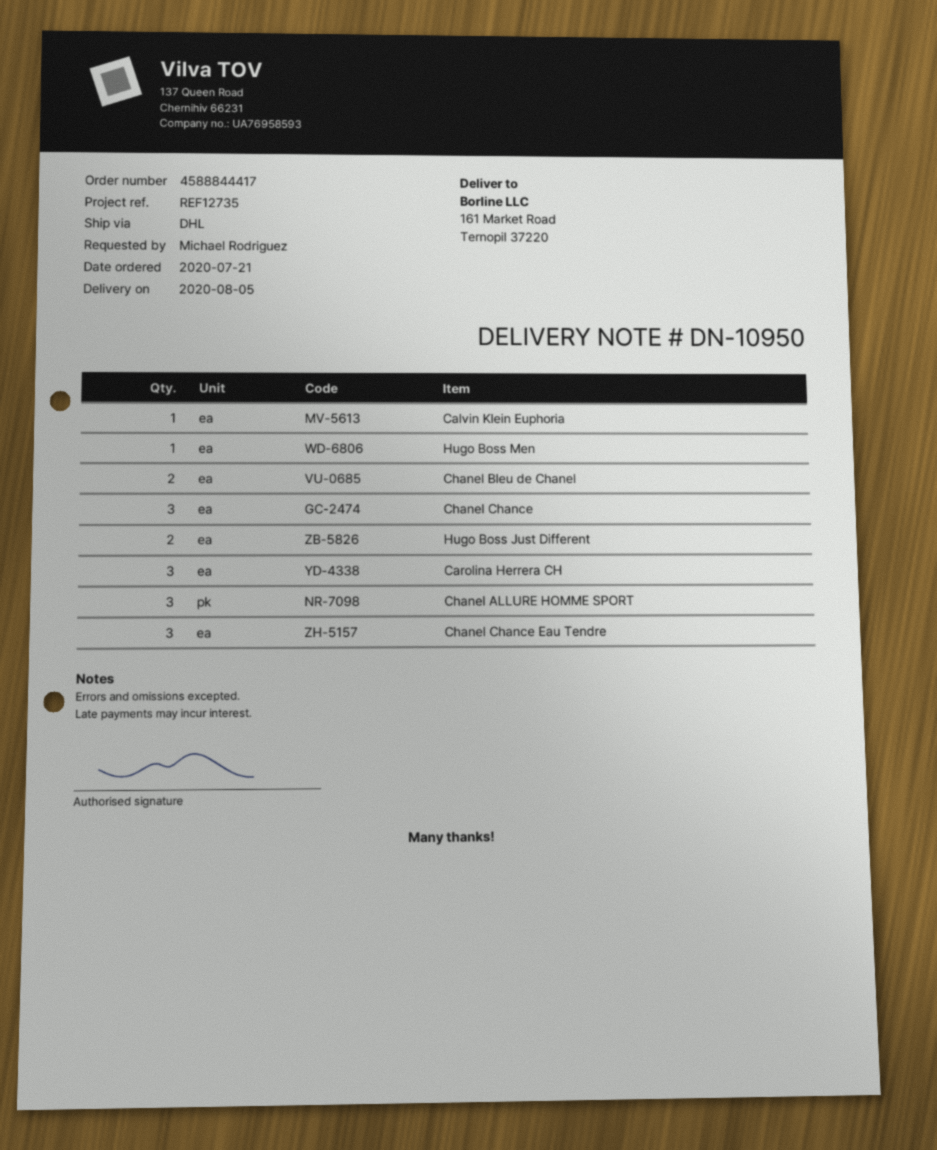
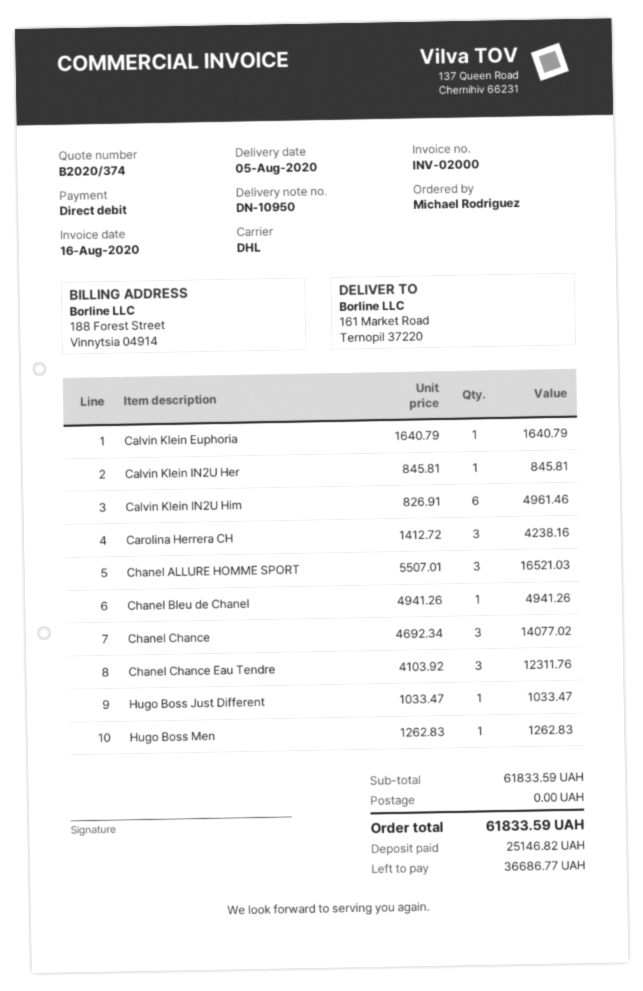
Chanel Bleu de Chanel: 2 -> 1
Hugo Boss Just Different: 2 -> 1
Calvin Klein IN2U Her: none -> 1
Calvin Klein IN2U Him: none -> 6

